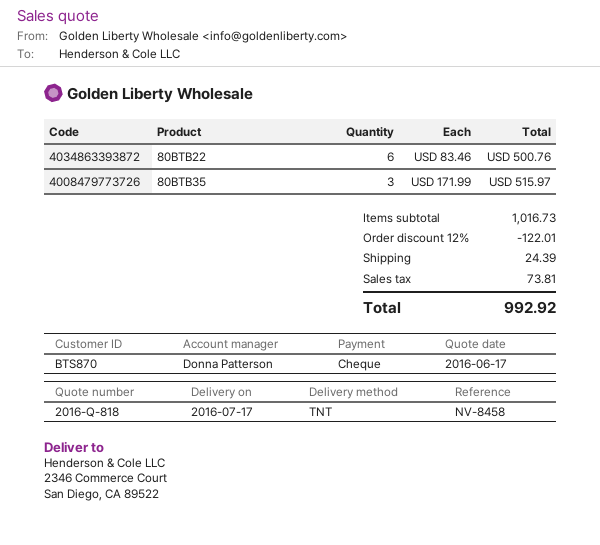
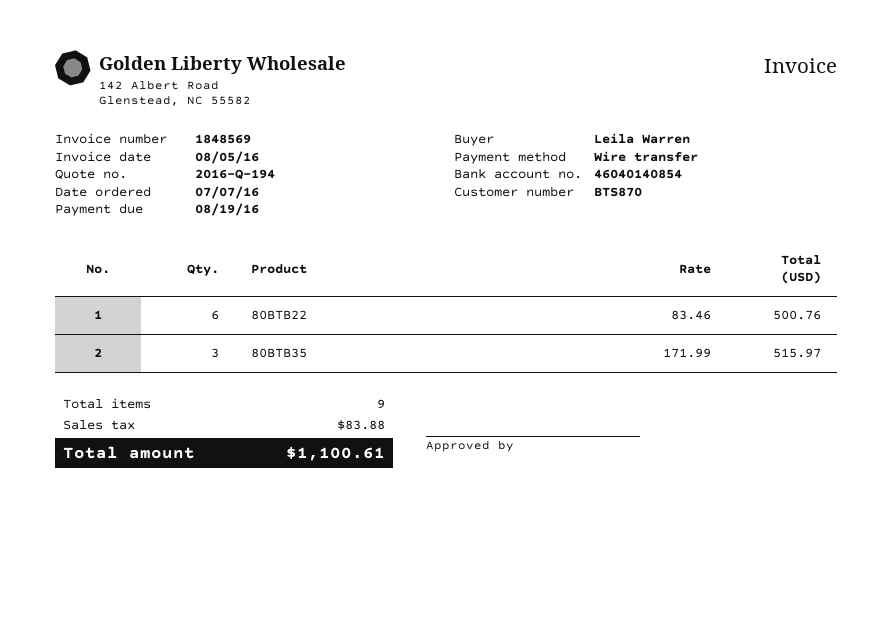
quote number: 2016-Q-818 -> 2016-Q-194
payment method: cheque -> bank transfer
discount: 12% = 122.01 -> none
shipping: 24.39 -> none
tax: 73.81 -> 83.88
total: 992.92 -> 1100.61

